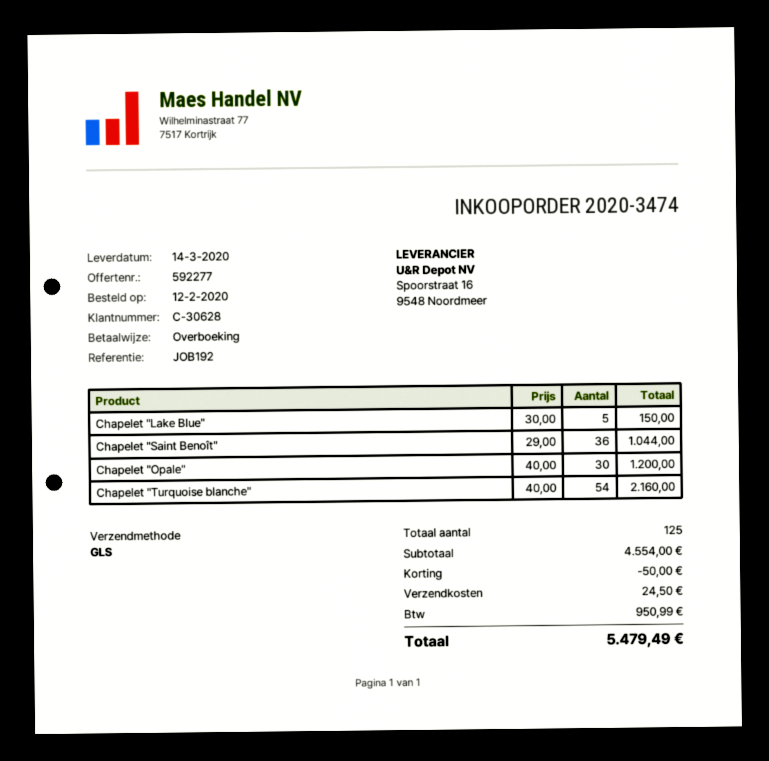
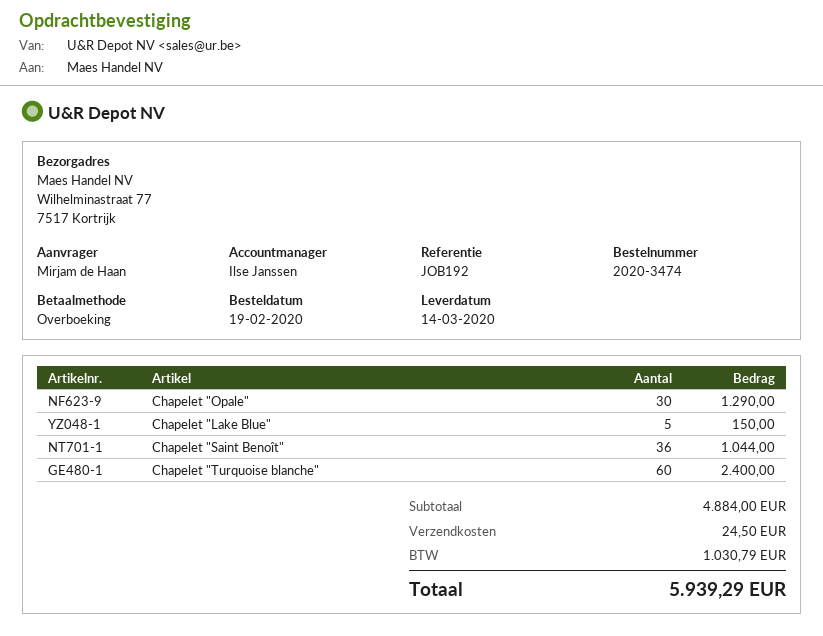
order date: 2020-02-12 -> 2020-02-19
Chapelet "Opale": 30 for 1200.00 -> 30 for 1290.00
Chapelet "Turquoise blanche": 54 for 2160.00 -> 60 for 2400.00
subtotal: 4554.00 -> 4884.00
discount: 50.00 -> none
tax: 950.99 -> 1030.79
total: 5479.49 -> 5939.29

